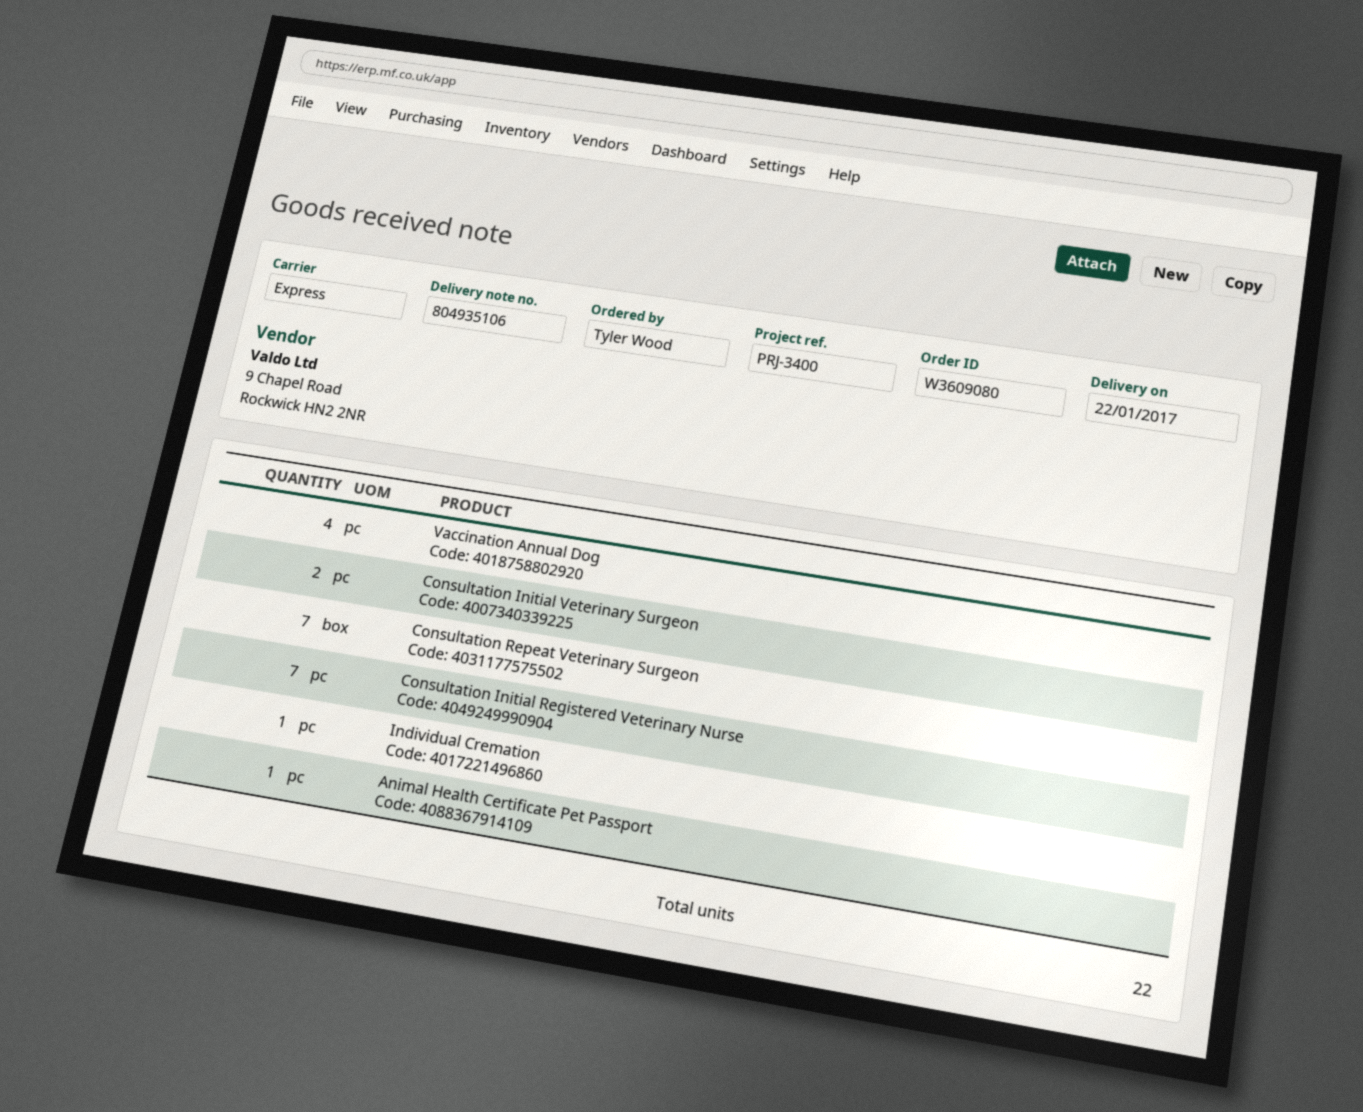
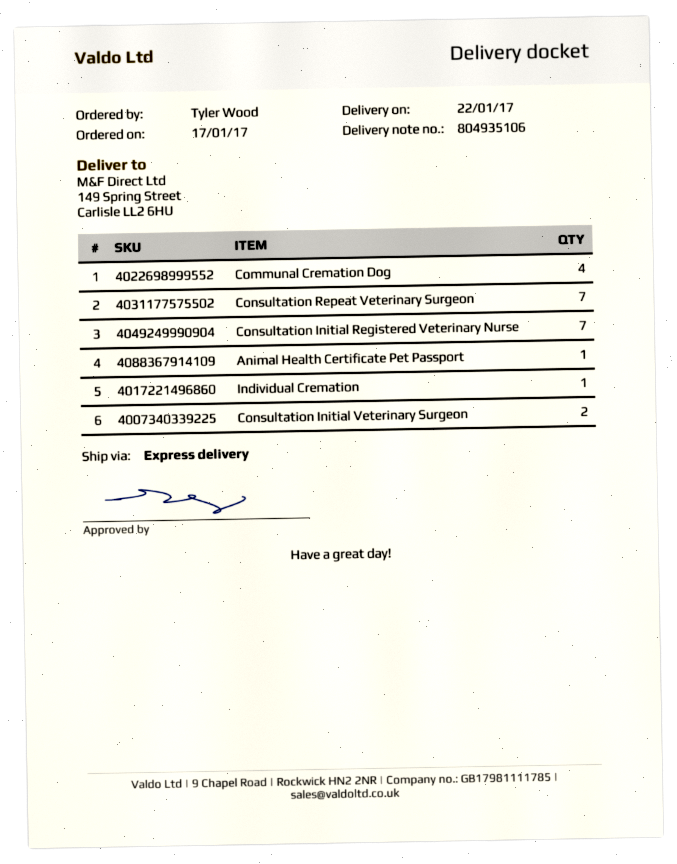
Vaccination Annual Dog: 4 -> none
Communal Cremation Dog: none -> 4

